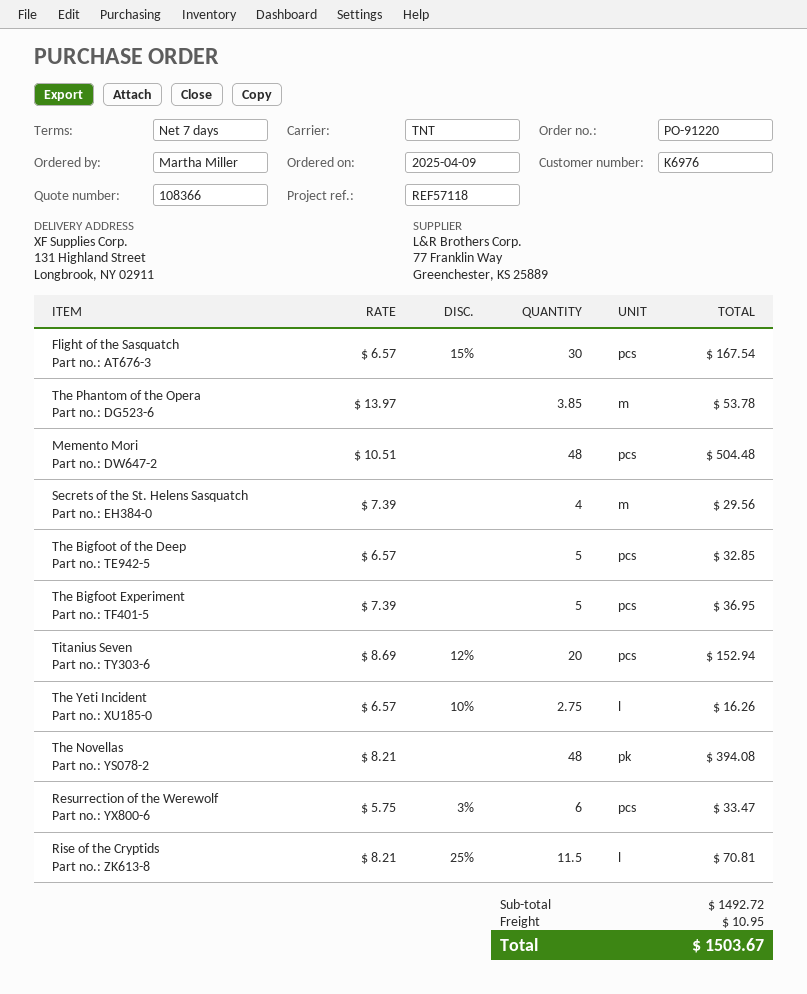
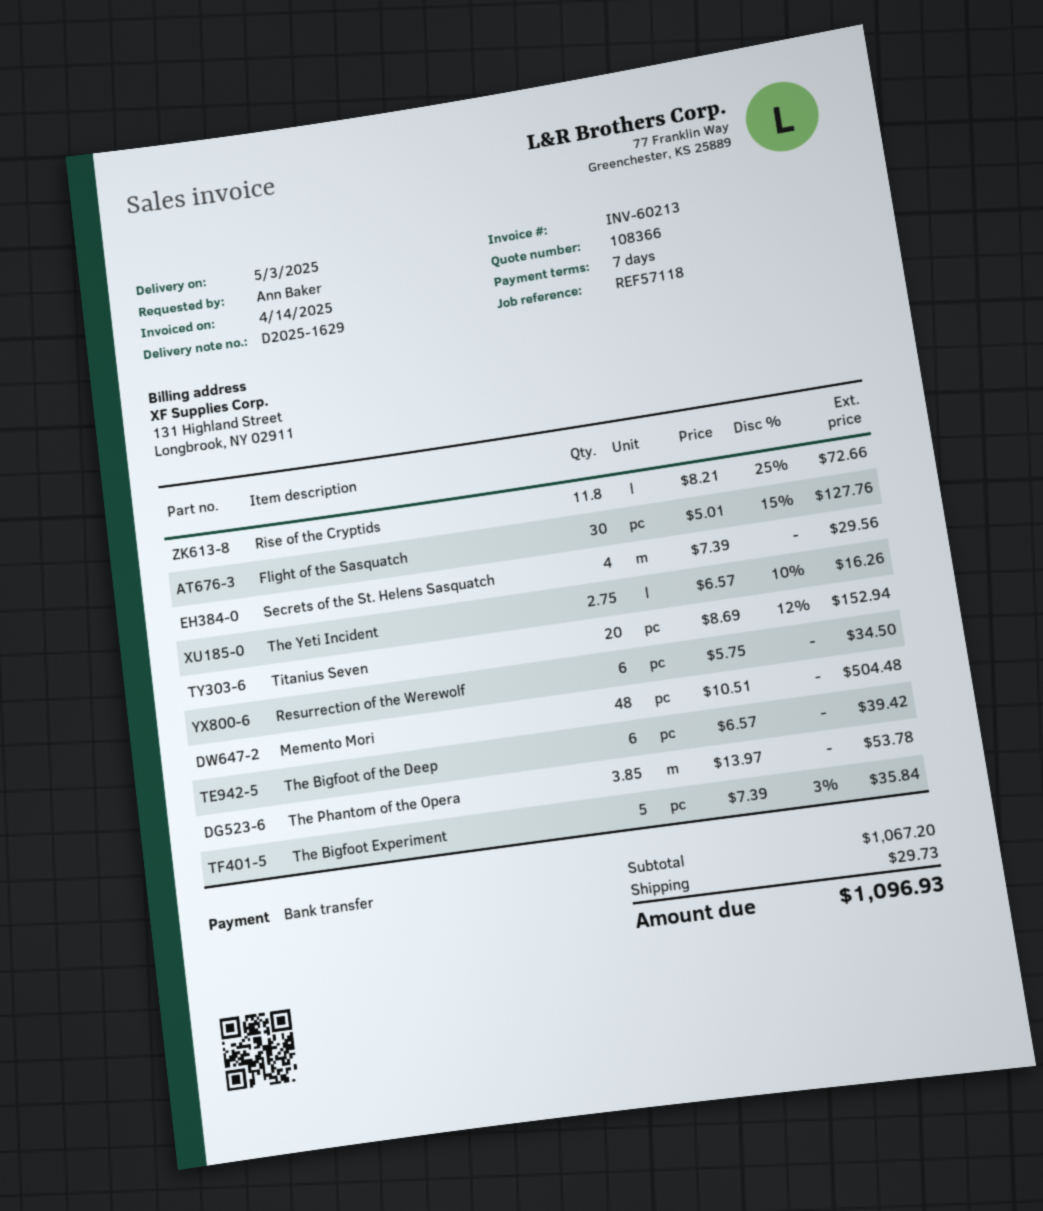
ordered by: Martha Miller -> Ann Baker
Flight of the Sasquatch: 30 x 6.57 - 15% = 167.54 -> 30 x 5.01 - 15% = 127.76
The Bigfoot of the Deep: 5 x 6.57 = 32.85 -> 6 x 6.57 = 39.42
The Bigfoot Experiment: 5 x 7.39 = 36.95 -> 5 x 7.39 - 3% = 35.84
The Novellas: 48 x 8.21 = 394.08 -> none
Resurrection of the Werewolf: 6 x 5.75 - 3% = 33.47 -> 6 x 5.75 = 34.50
Rise of the Cryptids: 11.5 x 8.21 - 25% = 70.81 -> 11.8 x 8.21 - 25% = 72.66
subtotal: 1492.72 -> 1067.20
shipping: 10.95 -> 29.73
total: 1503.67 -> 1096.93

